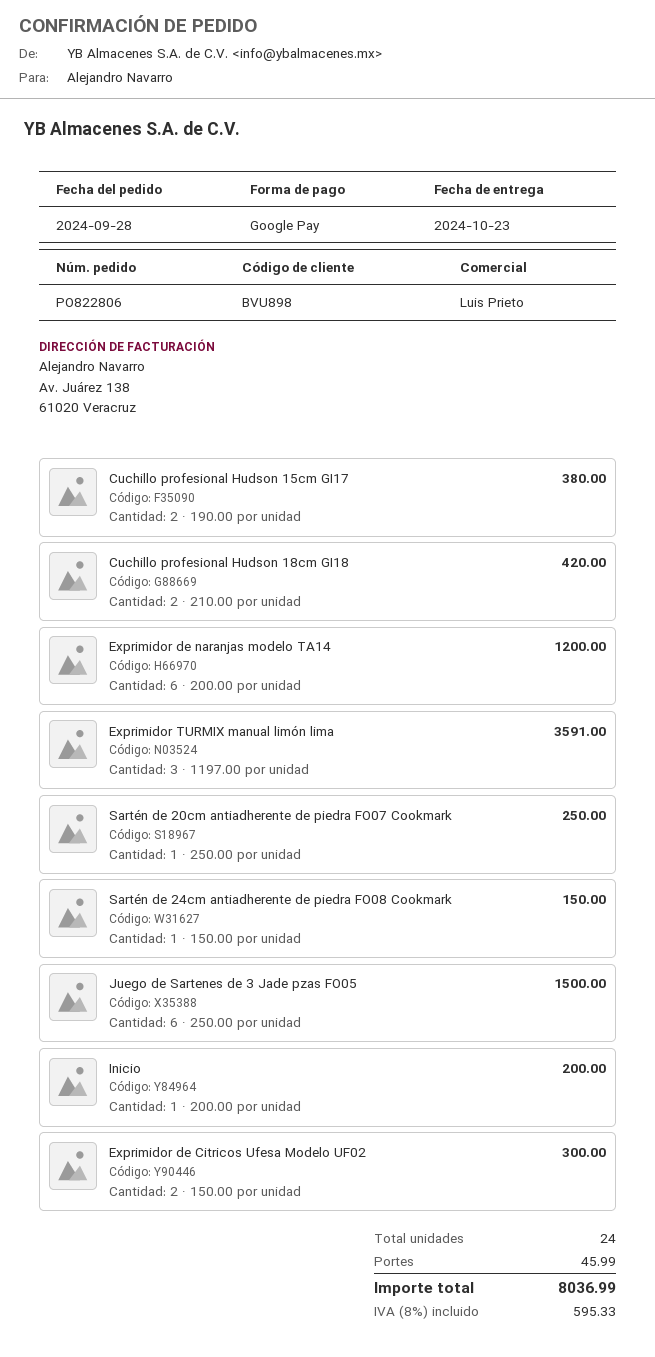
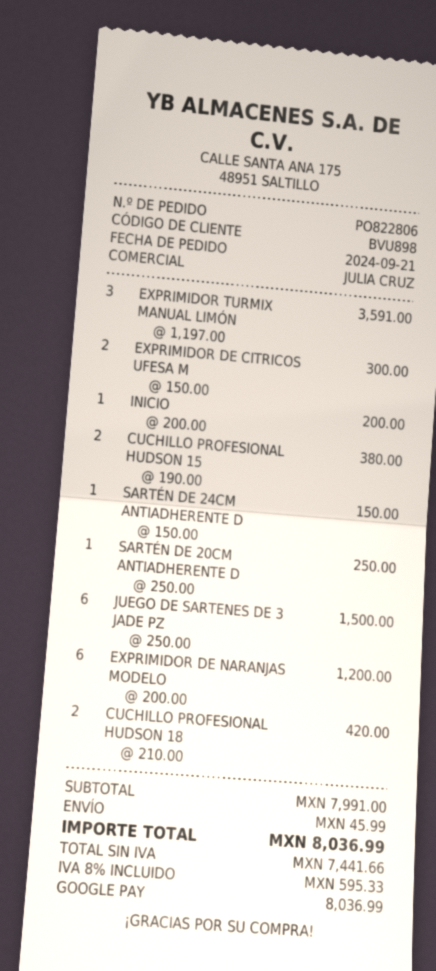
order date: 2024-09-28 -> 2024-09-21
sales rep: Luis Prieto -> JULIA CRUZ

